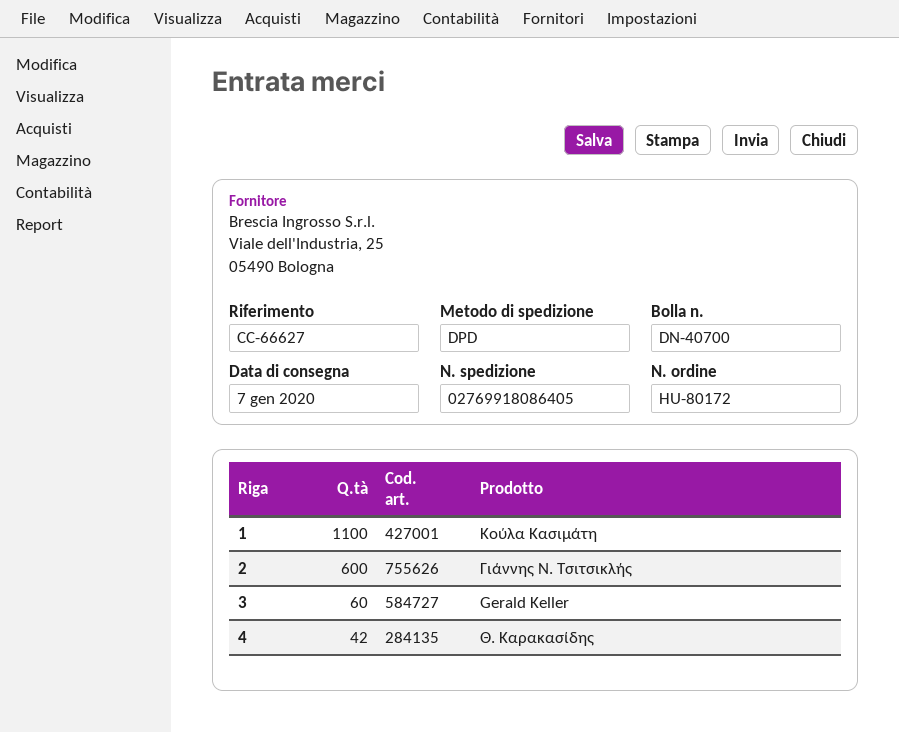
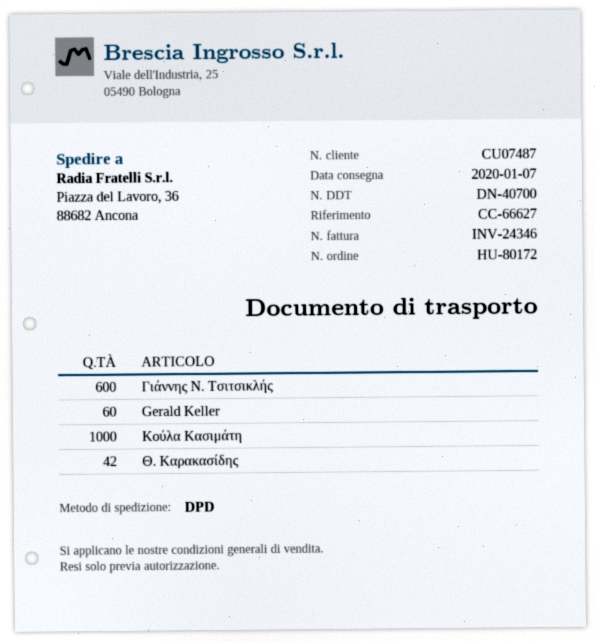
Κούλα Κασιμάτη: 1100 -> 1000

